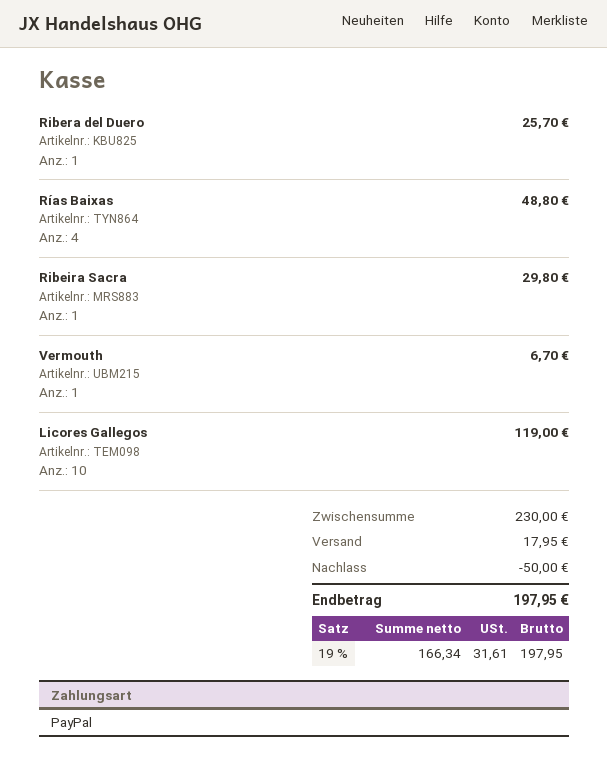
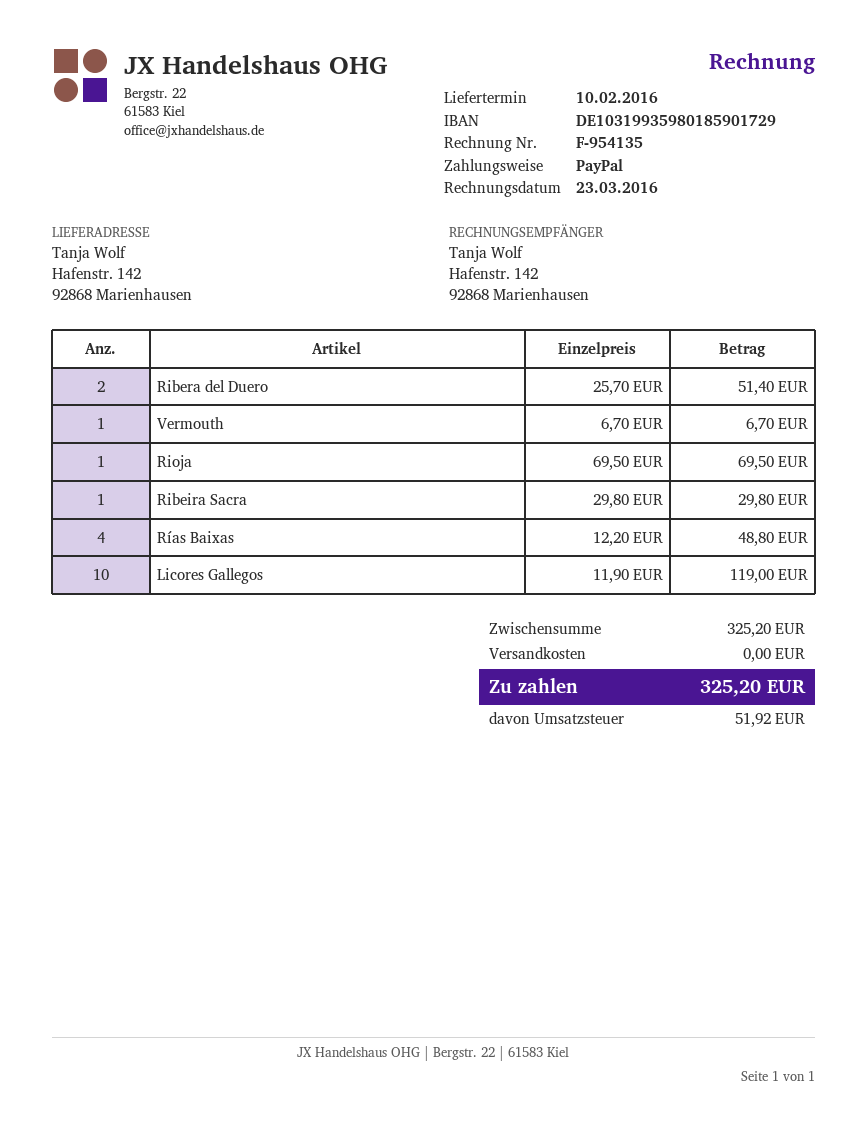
Ribera del Duero: 1 for 25.70 -> 2 for 51.40
Rioja: none -> 1 for 69.50
subtotal: 230.00 -> 325.20
discount: 50.00 -> none
shipping: 17.95 -> 0.00
tax: 31.61 -> 51.92
total: 197.95 -> 325.20

